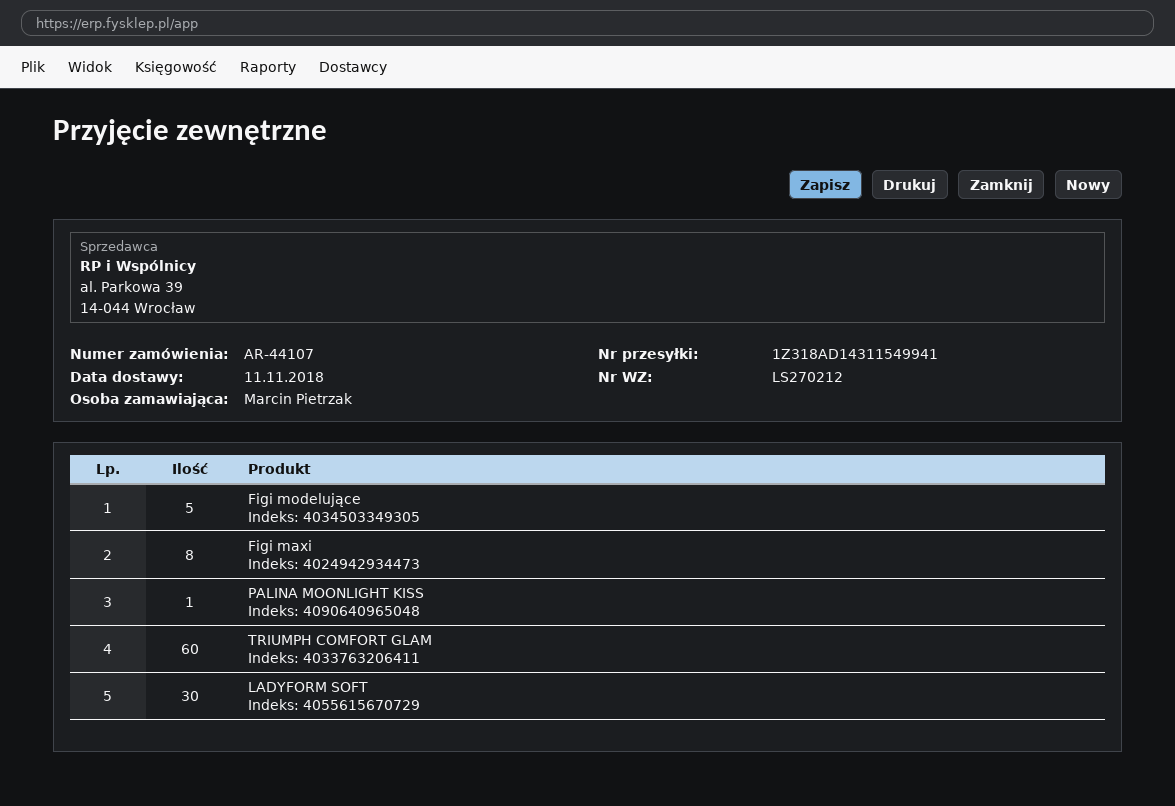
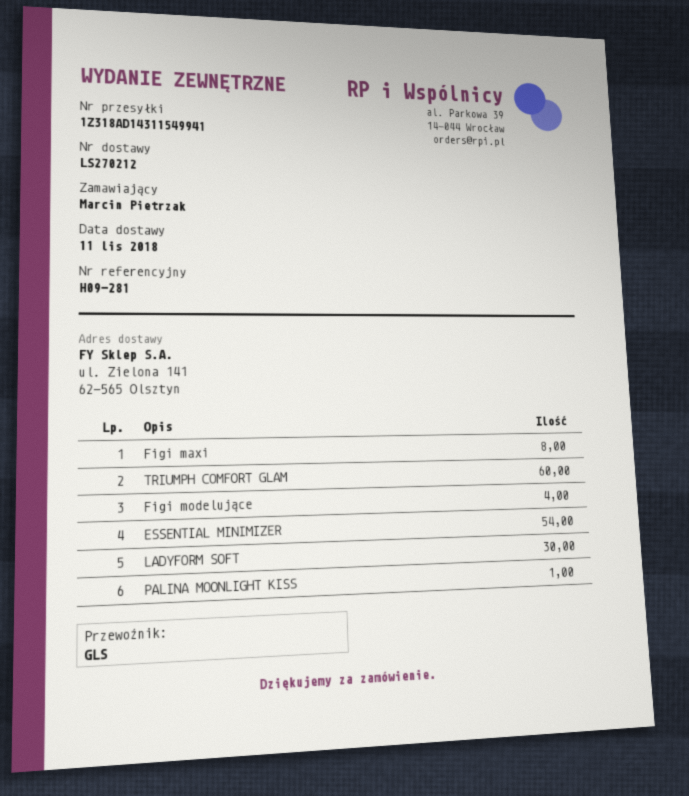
Figi modelujące: 5 -> 4
ESSENTIAL MINIMIZER: none -> 54

